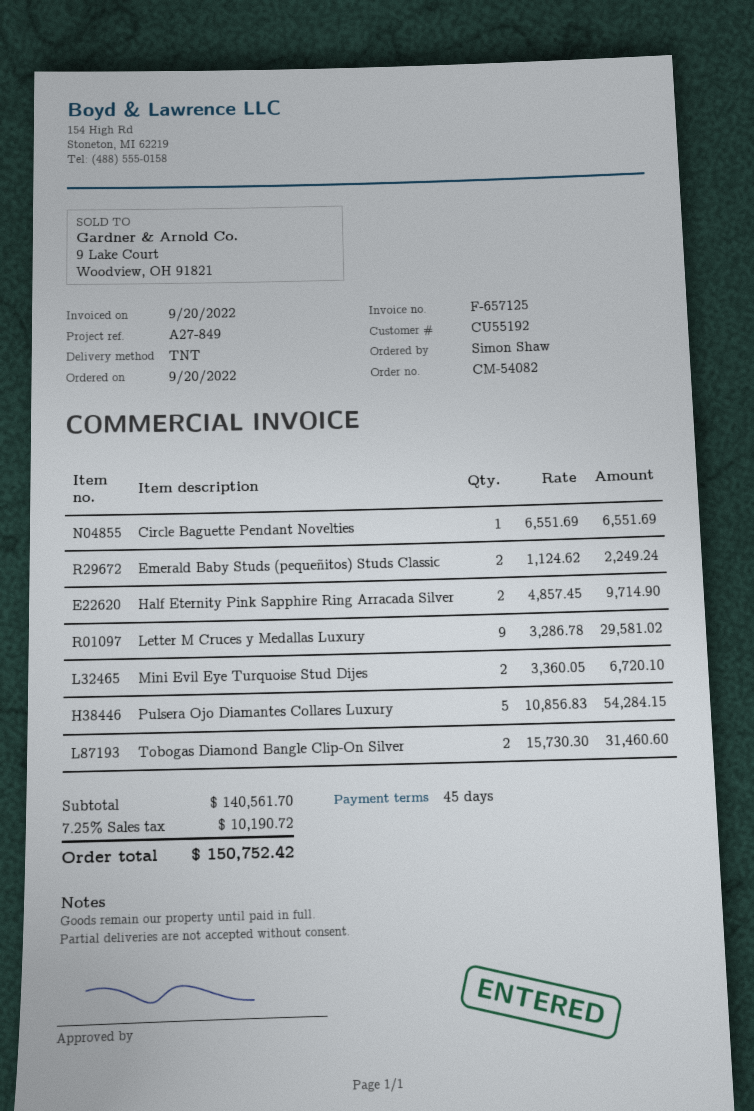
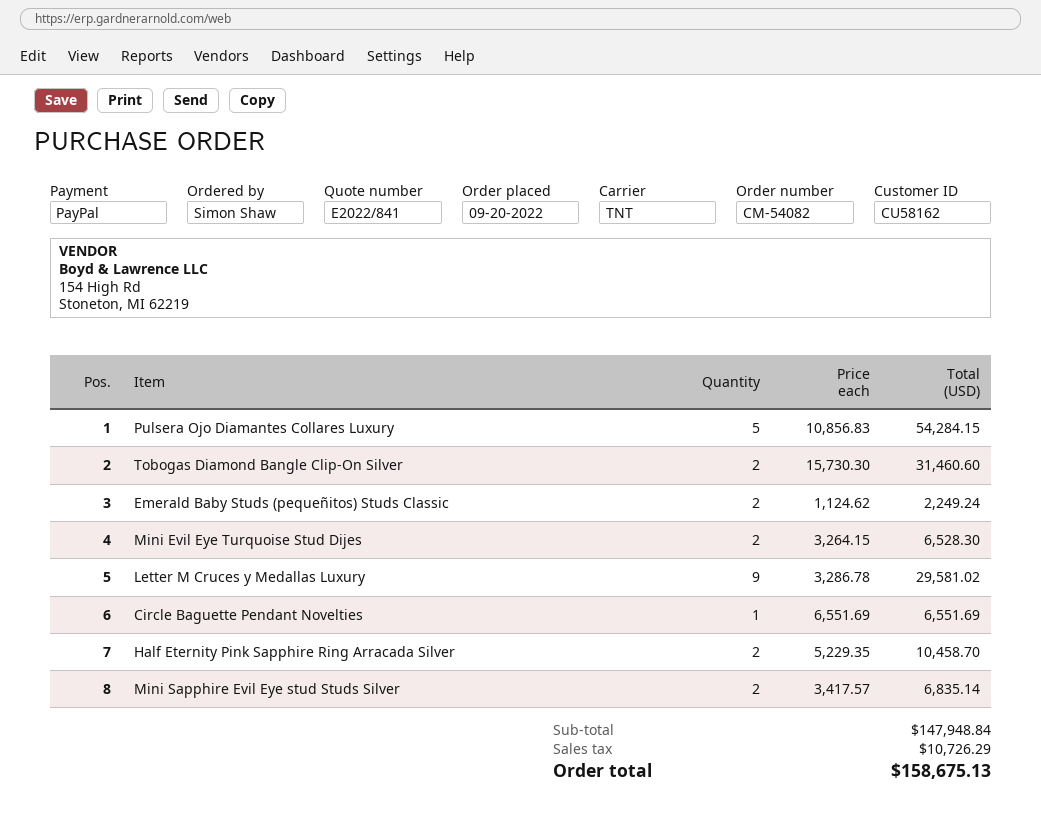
customer number: CU55192 -> CU58162
Half Eternity Pink Sapphire Ring Arracada Silver: 2 x 4857.45 = 9714.90 -> 2 x 5229.35 = 10458.70
Mini Evil Eye Turquoise Stud Dijes: 2 x 3360.05 = 6720.10 -> 2 x 3264.15 = 6528.30
Mini Sapphire Evil Eye stud Studs Silver: none -> 2 x 3417.57 = 6835.14
subtotal: 140561.70 -> 147948.84
tax: 10190.72 -> 10726.29
total: 150752.42 -> 158675.13

